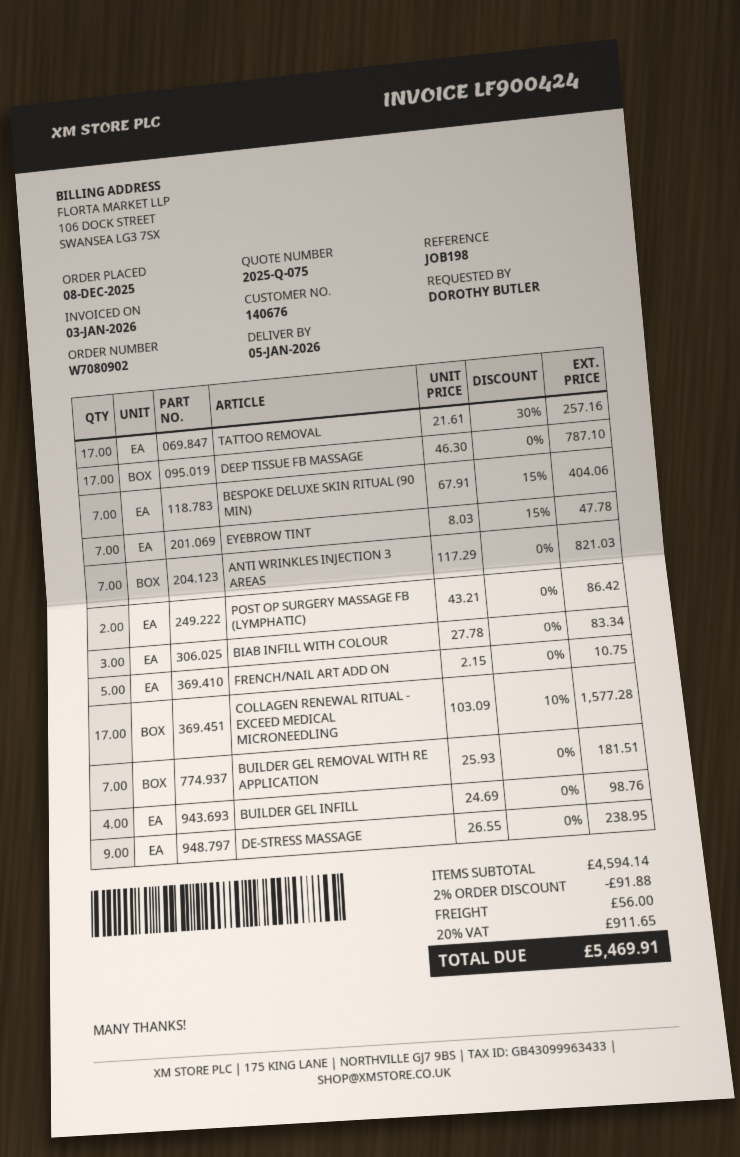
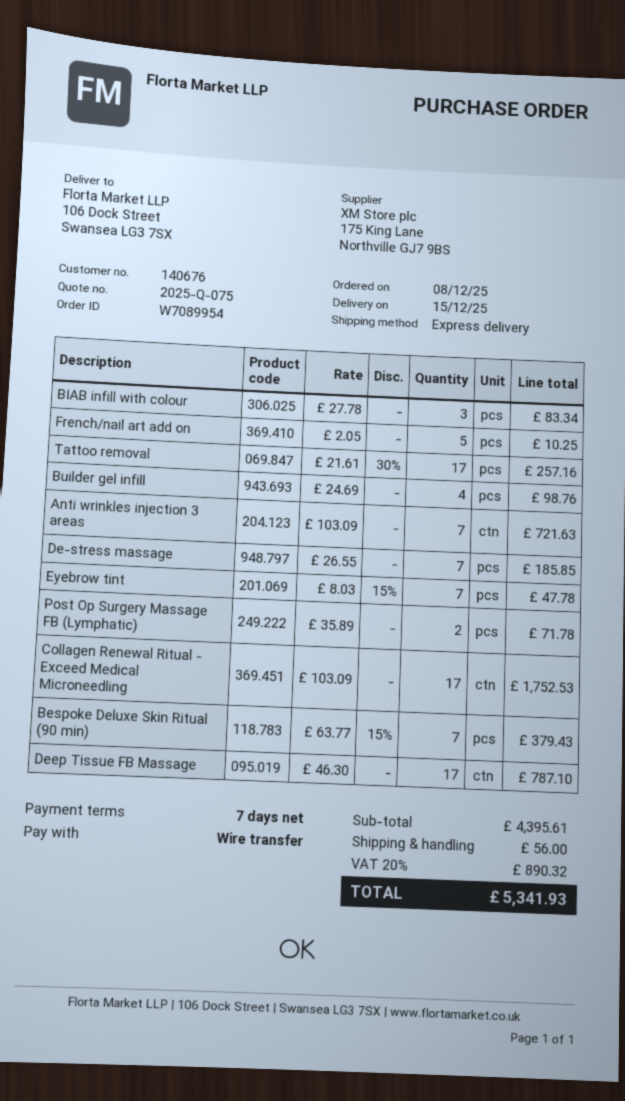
order number: W7080902 -> W7089954
delivery date: 2026-01-05 -> 2025-12-15
BESPOKE DELUXE SKIN RITUAL (90 MIN): 7 x 67.91 - 15% = 404.06 -> 7 x 63.77 - 15% = 379.43
ANTI WRINKLES INJECTION 3 AREAS: 7 x 117.29 = 821.03 -> 7 x 103.09 = 721.63
POST OP SURGERY MASSAGE FB (LYMPHATIC): 2 x 43.21 = 86.42 -> 2 x 35.89 = 71.78
FRENCH/NAIL ART ADD ON: 5 x 2.15 = 10.75 -> 5 x 2.05 = 10.25
COLLAGEN RENEWAL RITUAL - EXCEED MEDICAL MICRONEEDLING: 17 x 103.09 - 10% = 1577.28 -> 17 x 103.09 = 1752.53
BUILDER GEL REMOVAL WITH RE APPLICATION: 7 x 25.93 = 181.51 -> none
DE-STRESS MASSAGE: 9 x 26.55 = 238.95 -> 7 x 26.55 = 185.85
subtotal: 4594.14 -> 4395.61
discount: 2% = 91.88 -> none
tax: 20% = 911.65 -> 20% = 890.32
total: 5469.91 -> 5341.93

